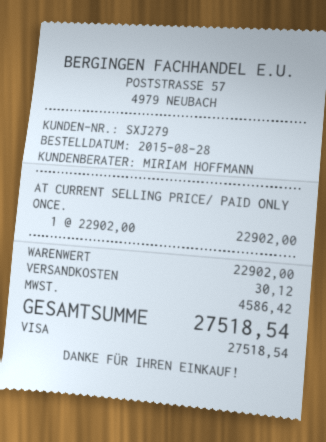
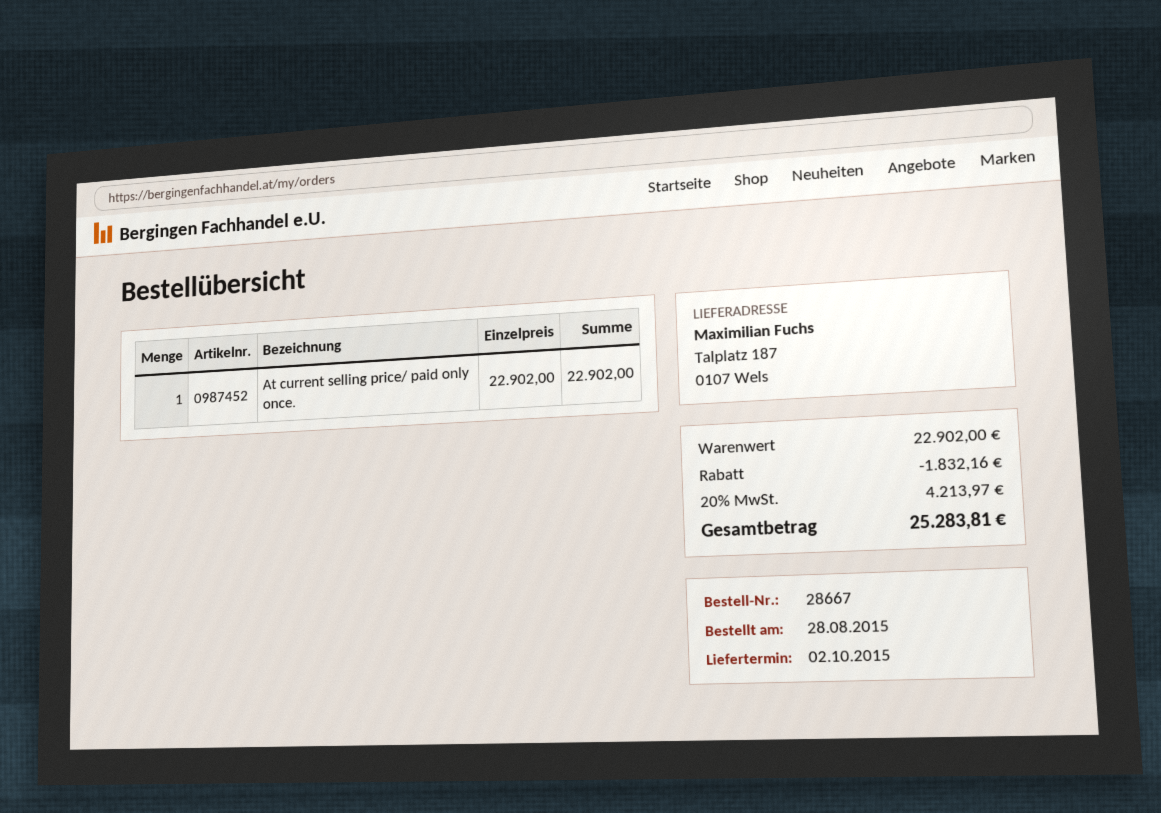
discount: none -> 1832.16
shipping: 30.12 -> none
tax: 4586.42 -> 4213.97
total: 27518.54 -> 25283.81

